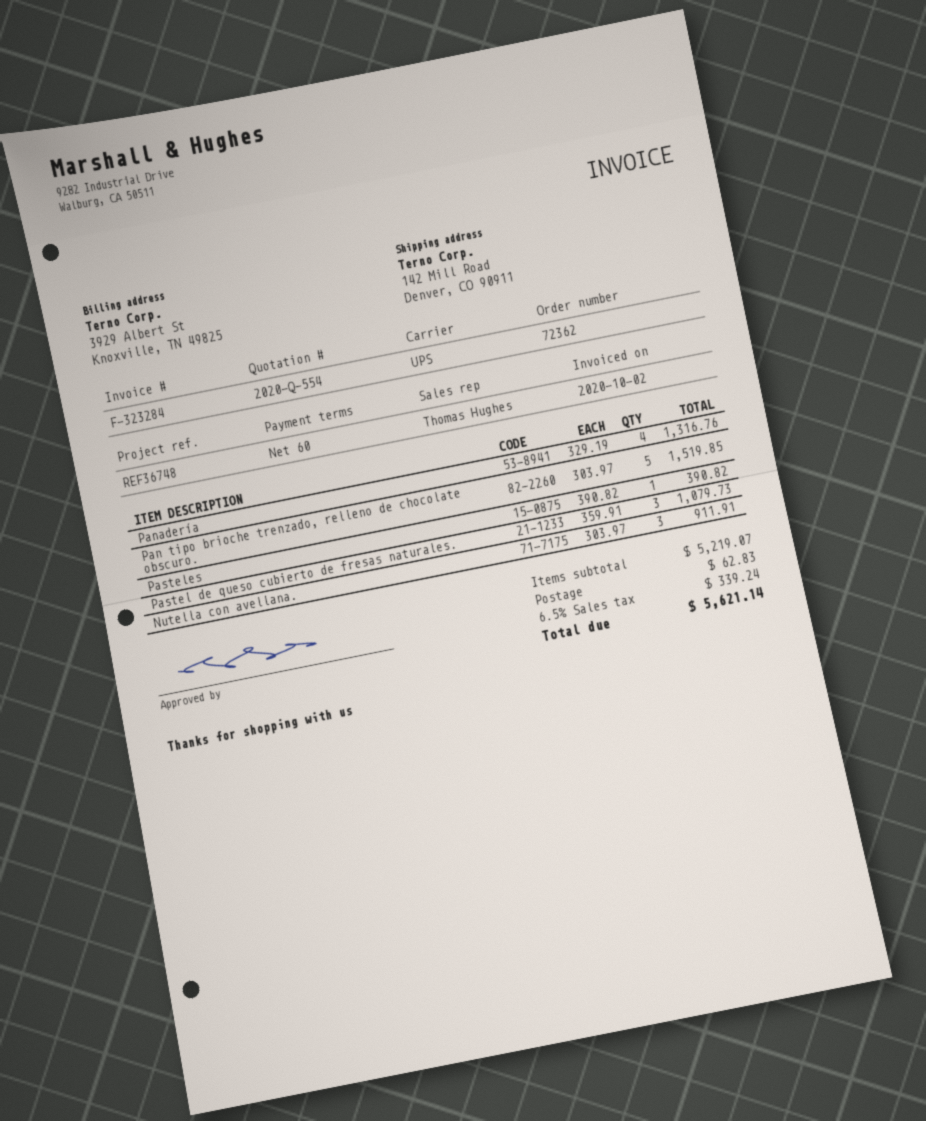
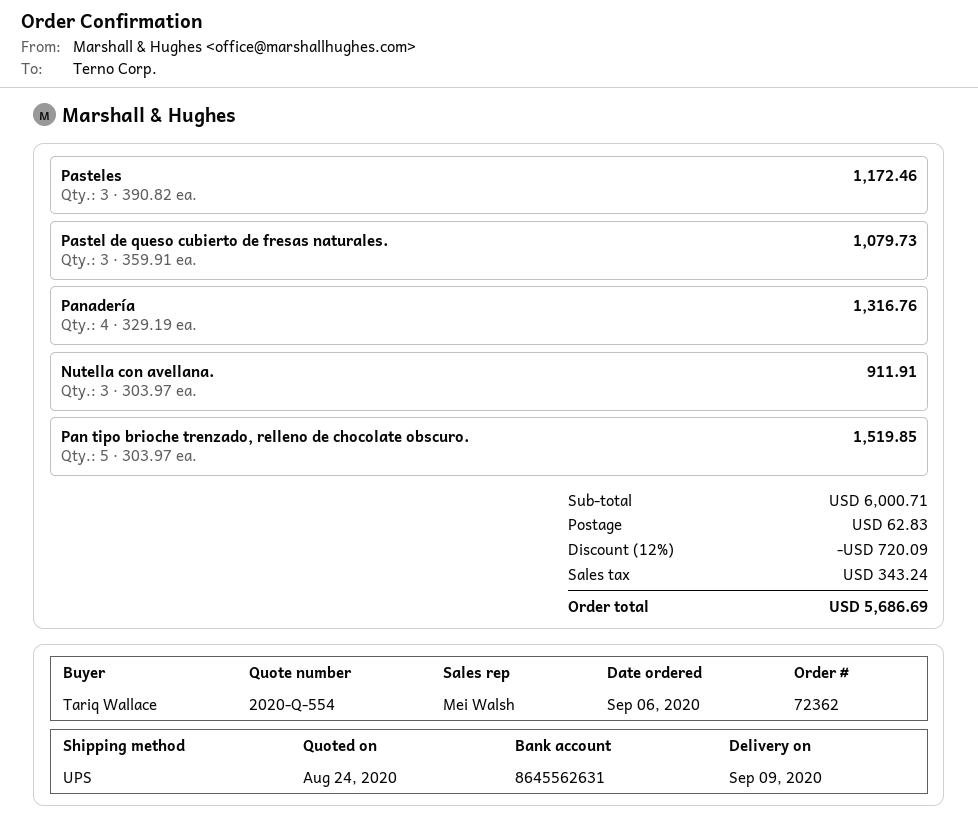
sales rep: Thomas Hughes -> Mei Walsh
Pasteles: 1 x 390.82 = 390.82 -> 3 x 390.82 = 1172.46
subtotal: 5219.07 -> 6000.71
discount: none -> 12% = 720.09
tax: 339.24 -> 343.24
total: 5621.14 -> 5686.69

